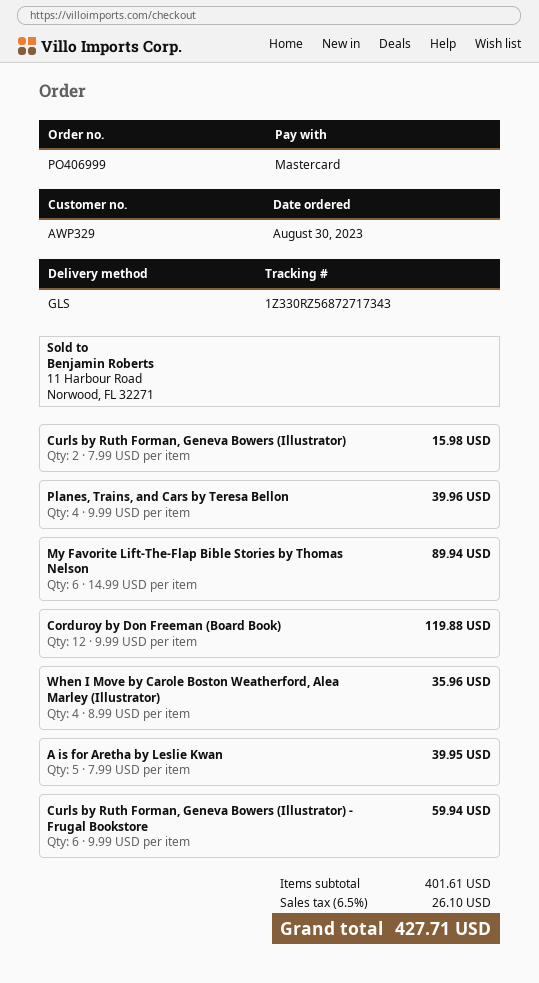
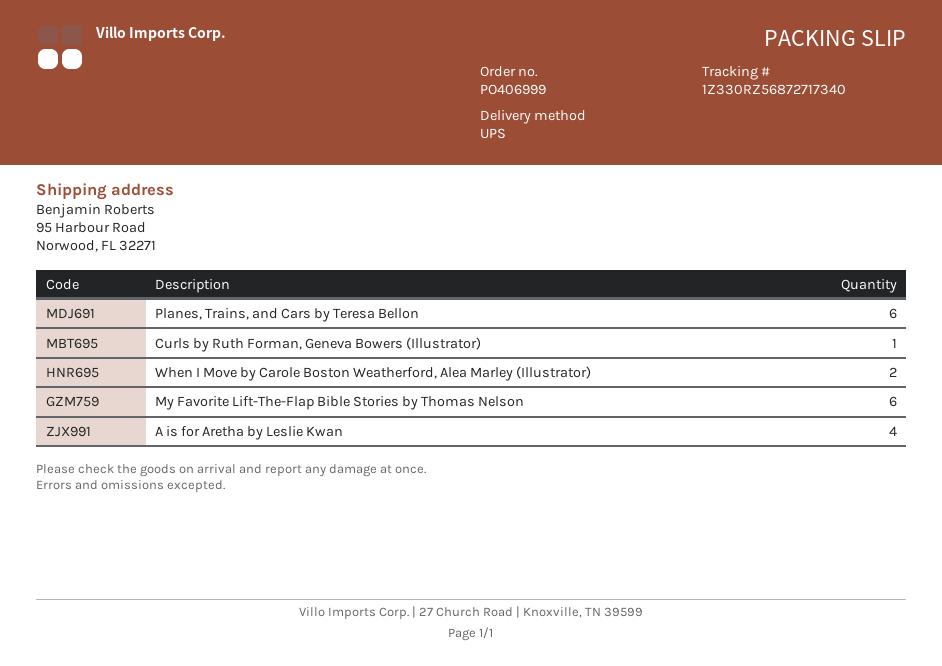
shipping method: GLS -> UPS
tracking number: 1Z330RZ56872717343 -> 1Z330RZ56872717340
Curls by Ruth Forman, Geneva Bowers (Illustrator): 2 -> 1
Planes, Trains, and Cars by Teresa Bellon: 4 -> 6
Corduroy by Don Freeman (Board Book): 12 -> none
When I Move by Carole Boston Weatherford, Alea Marley (Illustrator): 4 -> 2
A is for Aretha by Leslie Kwan: 5 -> 4
Curls by Ruth Forman, Geneva Bowers (Illustrator) - Frugal Bookstore: 6 -> none

